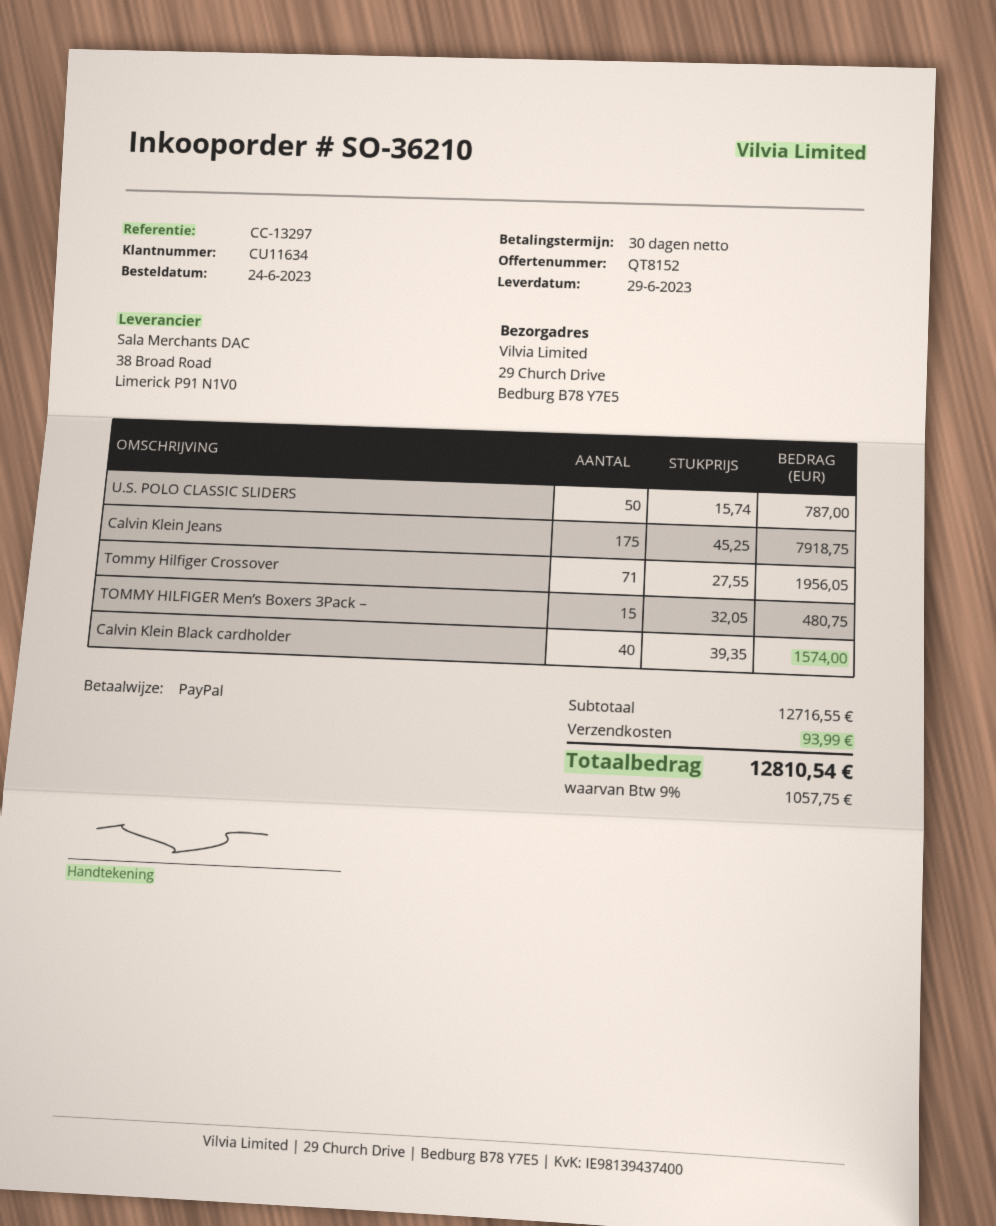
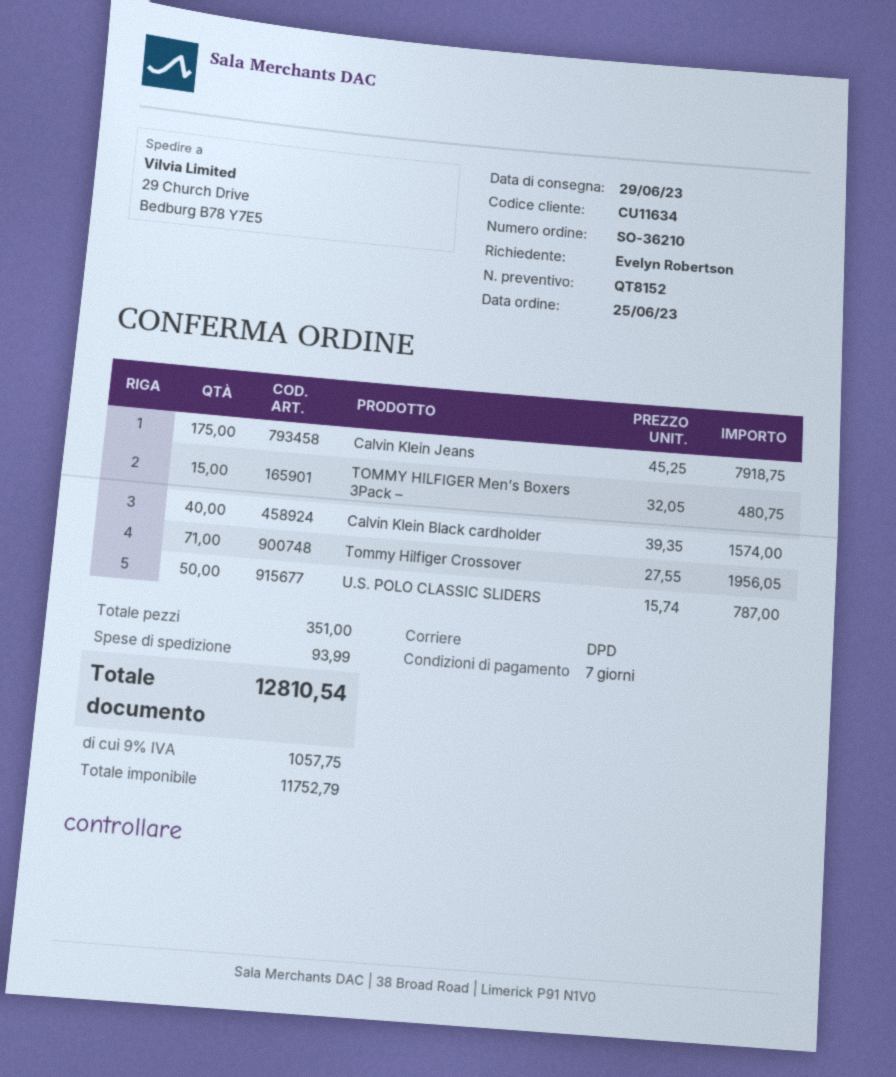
order date: 2023-06-24 -> 2023-06-25
payment terms: 30 days -> 7 days

